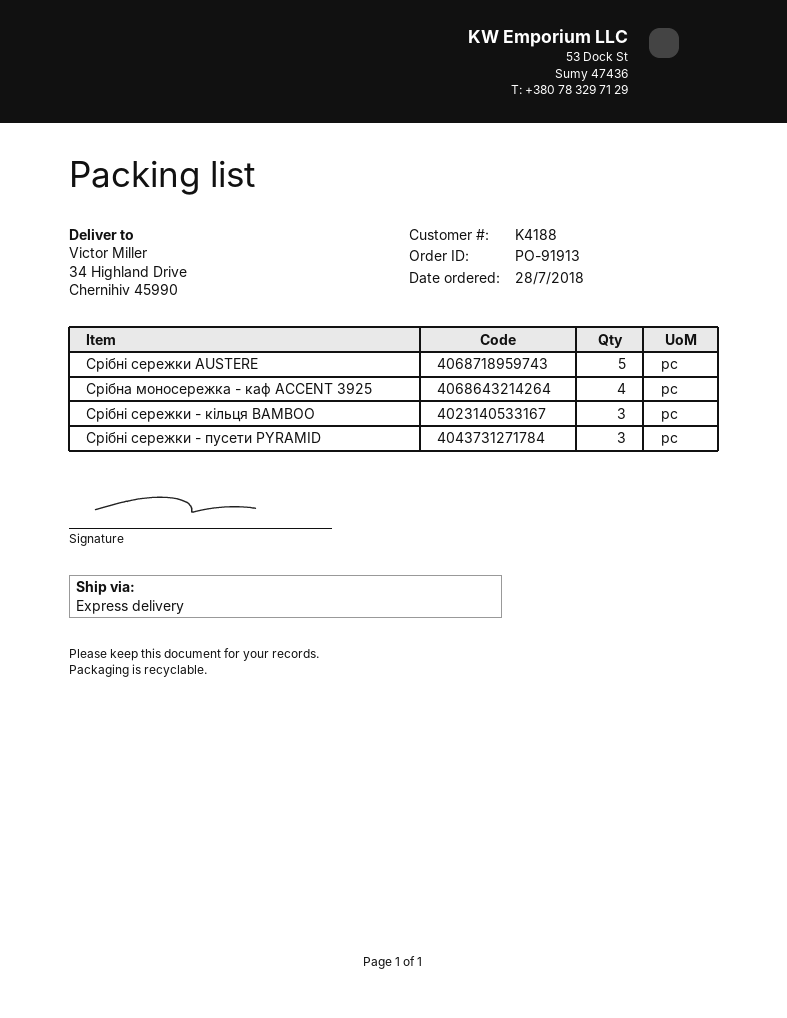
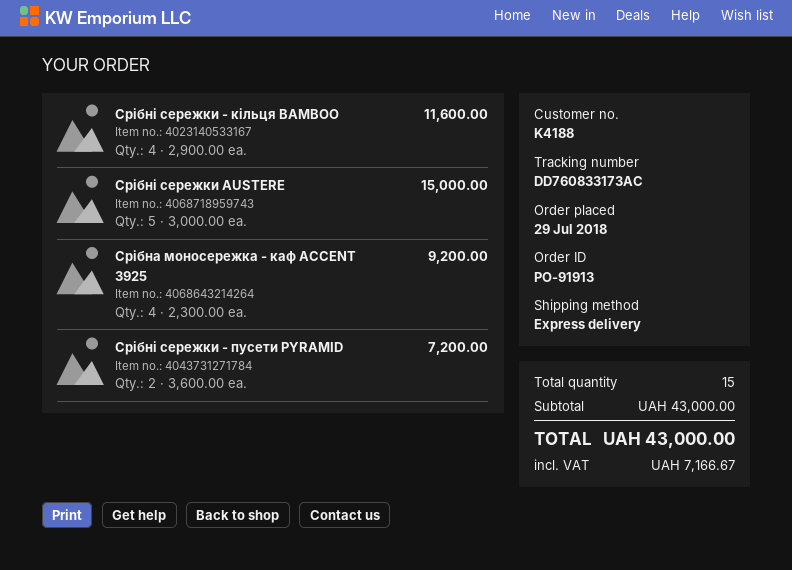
order date: 2018-07-28 -> 2018-07-29
Срібні сережки - кільця BAMBOO: 3 -> 4
Срібні сережки - пусети PYRAMID: 3 -> 2

